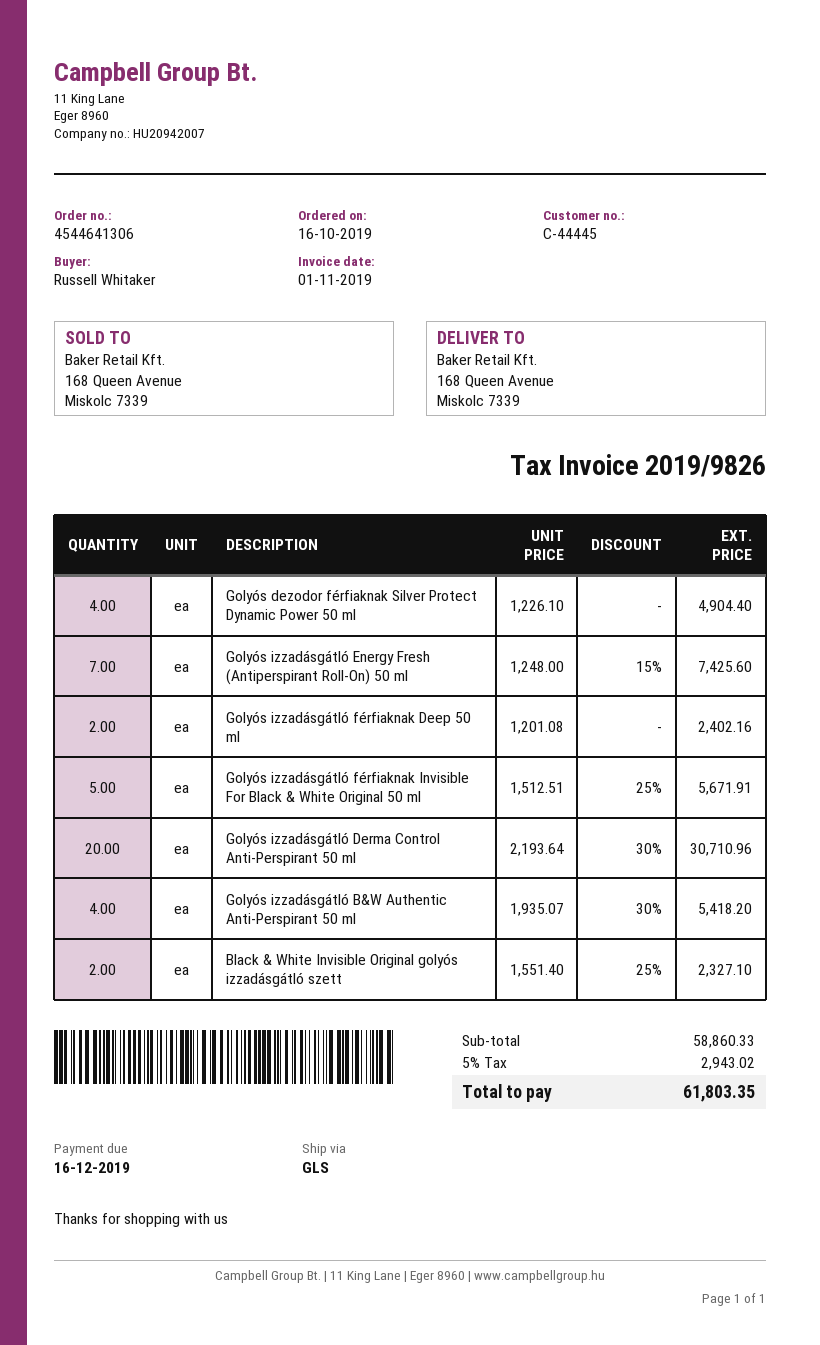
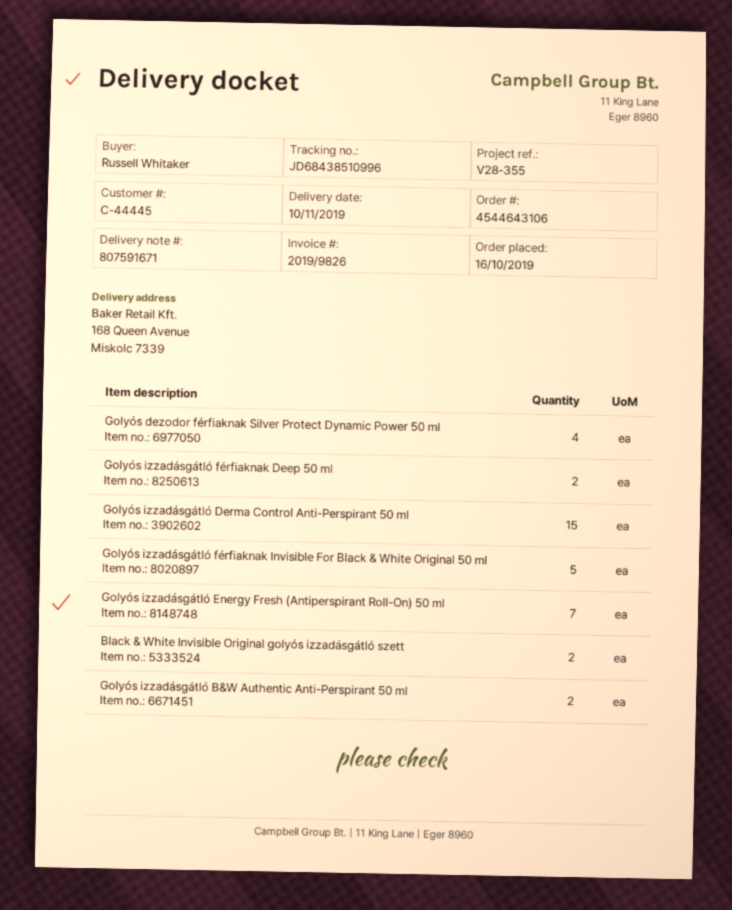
order number: 4544641306 -> 4544643106
Golyós izzadásgátló Derma Control Anti-Perspirant 50 ml: 20 -> 15
Golyós izzadásgátló B&W Authentic Anti-Perspirant 50 ml: 4 -> 2

